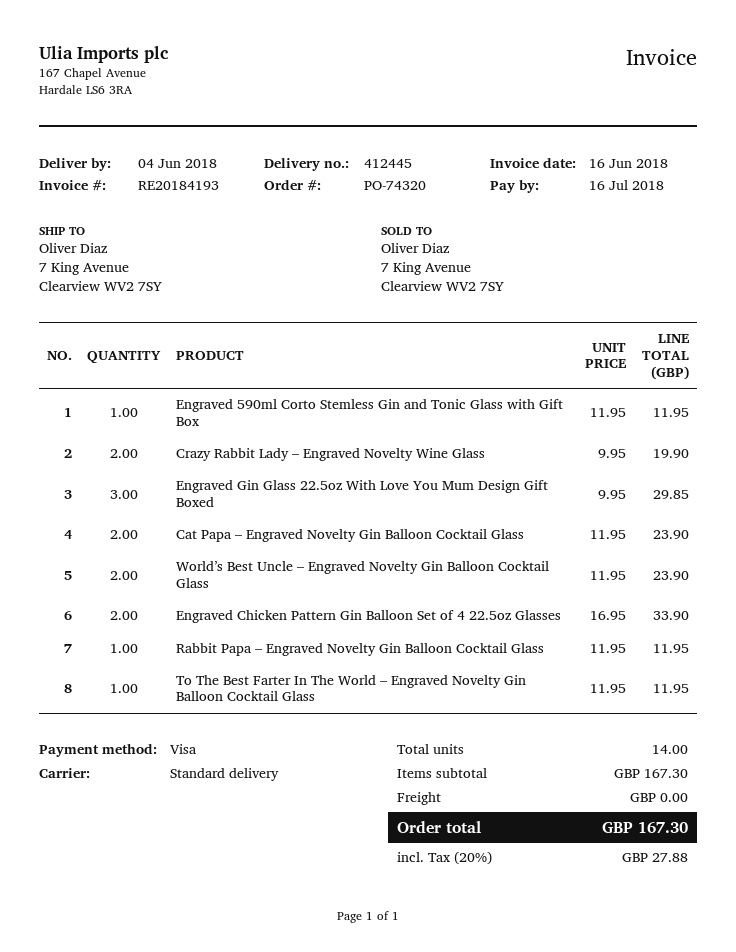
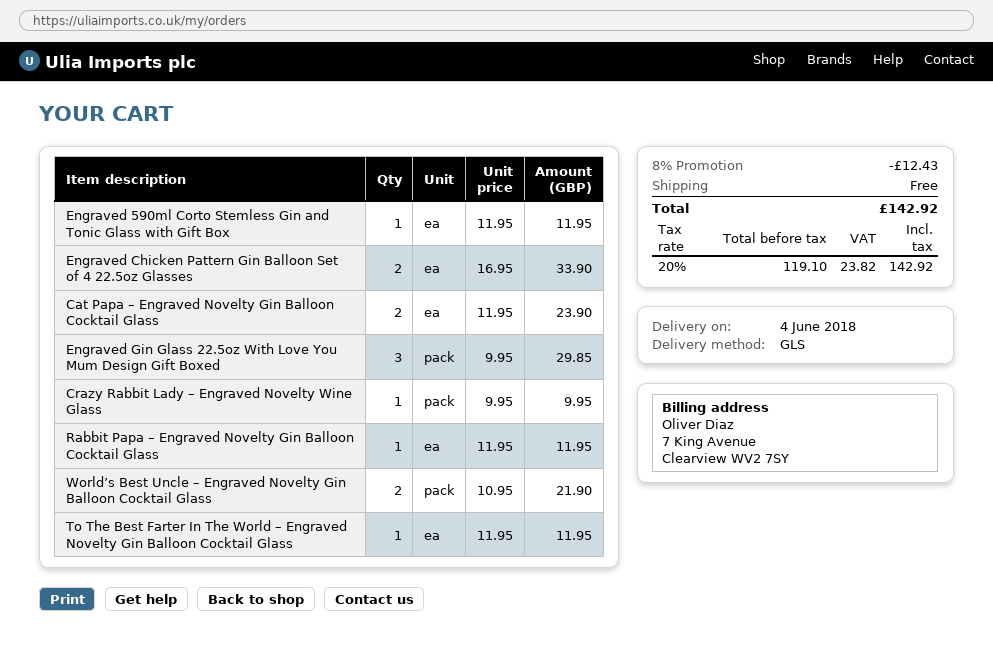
shipping method: standard -> GLS
Crazy Rabbit Lady – Engraved Novelty Wine Glass: 2 x 9.95 = 19.90 -> 1 x 9.95 = 9.95
World’s Best Uncle – Engraved Novelty Gin Balloon Cocktail Glass: 2 x 11.95 = 23.90 -> 2 x 10.95 = 21.90
discount: none -> 8% = 12.43
tax: 20% = 27.88 -> 20% = 23.82
total: 167.30 -> 142.92

